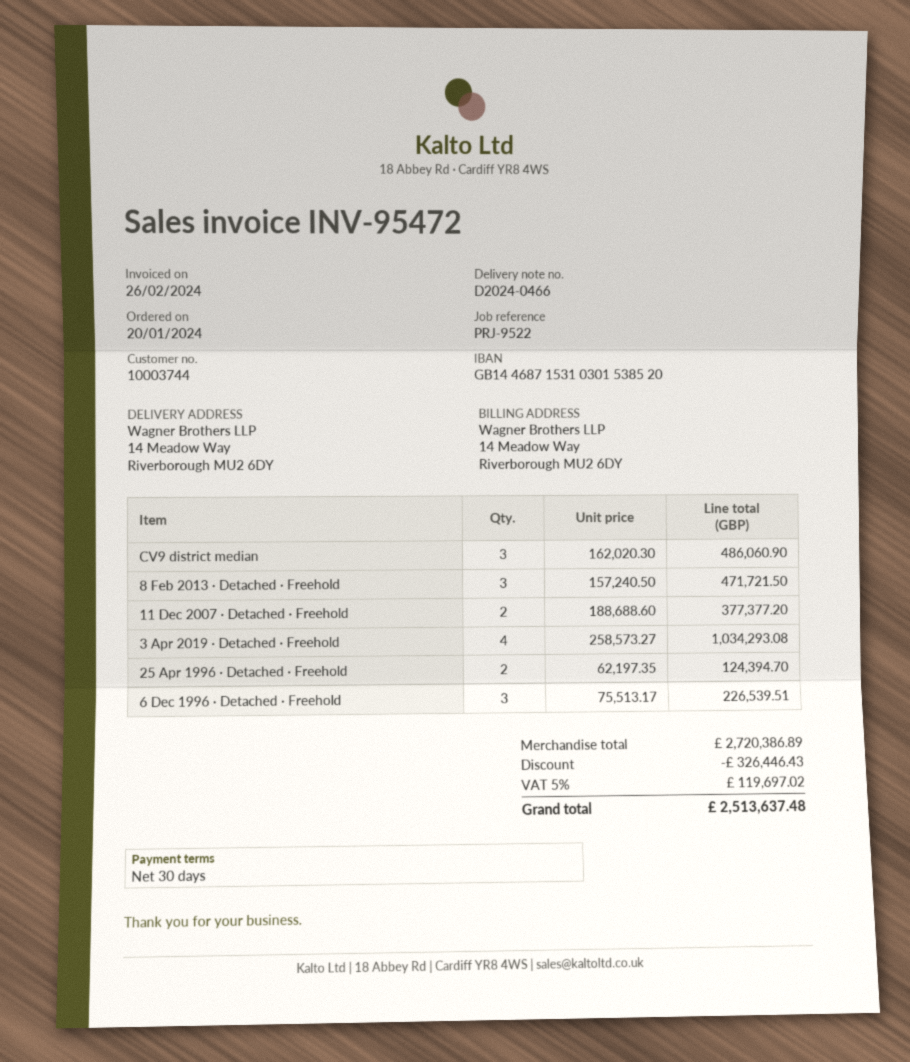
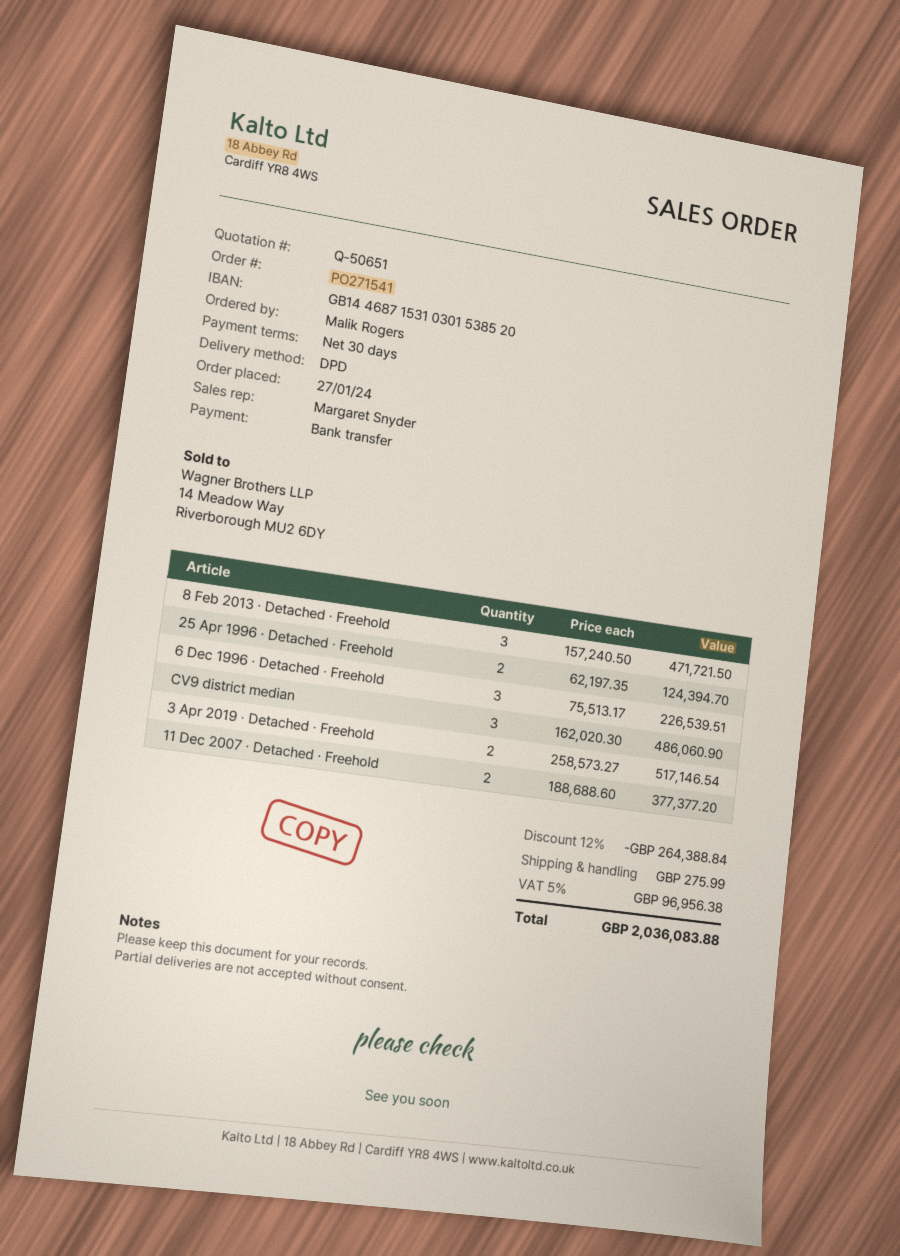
order date: 2024-01-20 -> 2024-01-27
3 Apr 2019 · Detached · Freehold: 4 x 258573.27 = 1034293.08 -> 2 x 258573.27 = 517146.54
discount: 326446.43 -> 264388.84
shipping: none -> 275.99
tax: 5% = 119697.02 -> 5% = 96956.38
total: 2513637.48 -> 2036083.88

